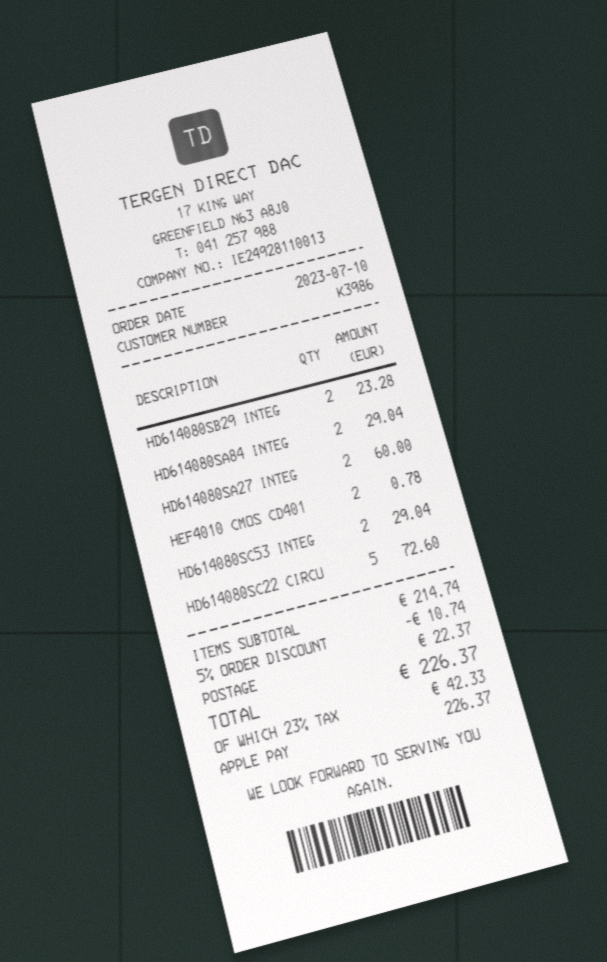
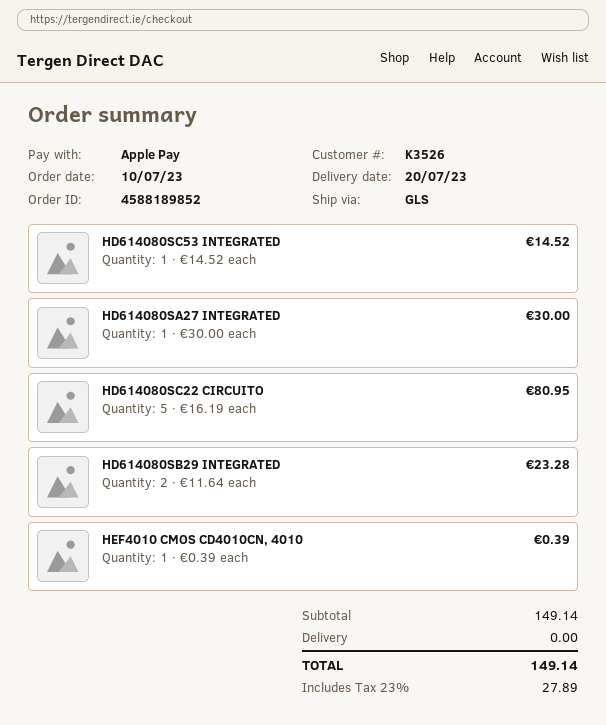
customer number: K3986 -> K3526
HD614080SA84 INTEG: 2 for 29.04 -> none
HD614080SA27 INTEG: 2 for 60.00 -> 1 for 30.00
HEF4010 CMOS CD401: 2 for 0.78 -> 1 for 0.39
HD614080SC53 INTEG: 2 for 29.04 -> 1 for 14.52
HD614080SC22 CIRCU: 5 for 72.60 -> 5 for 80.95
subtotal: 214.74 -> 149.14
discount: 5% = 10.74 -> none
shipping: 22.37 -> 0.00
tax: 23% = 42.33 -> 23% = 27.89
total: 226.37 -> 149.14

